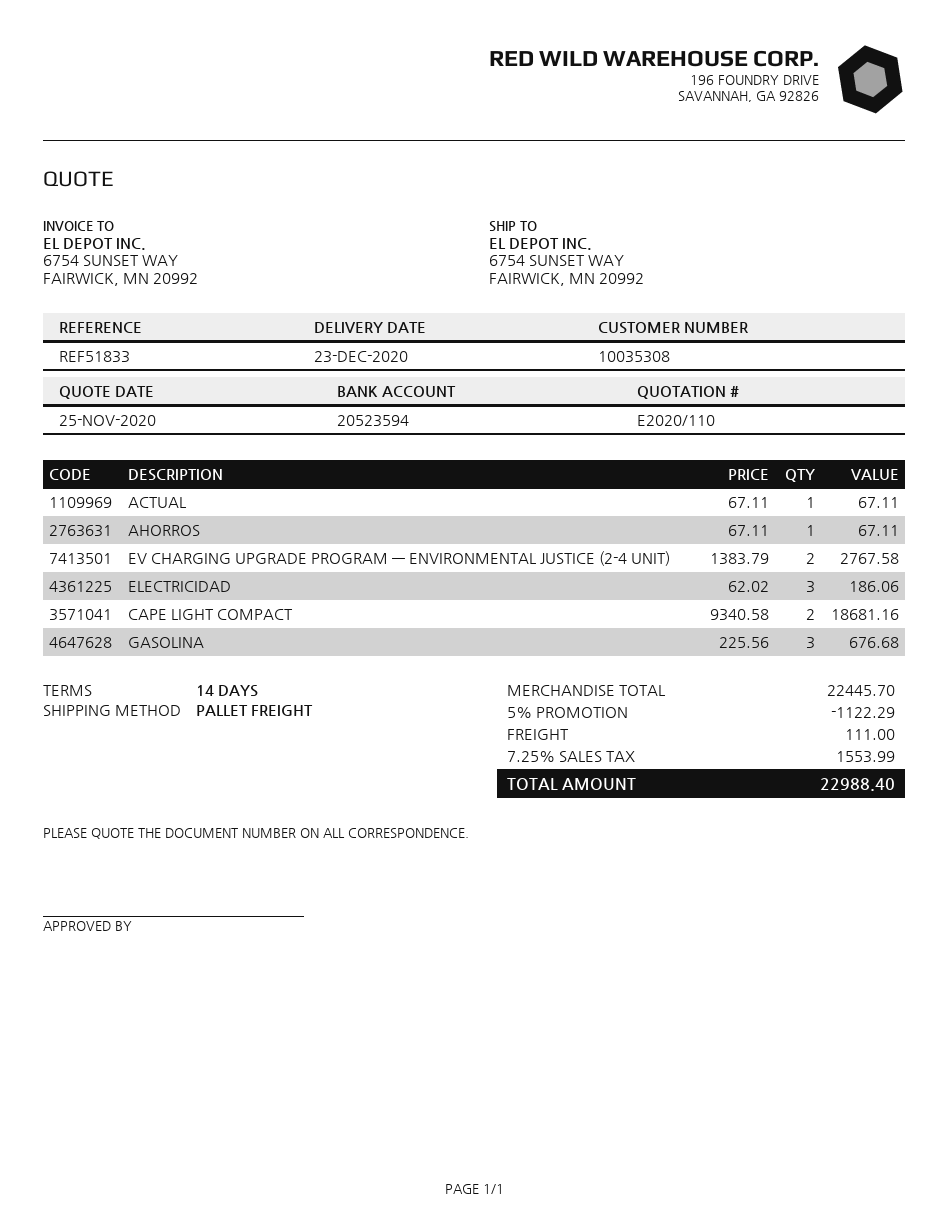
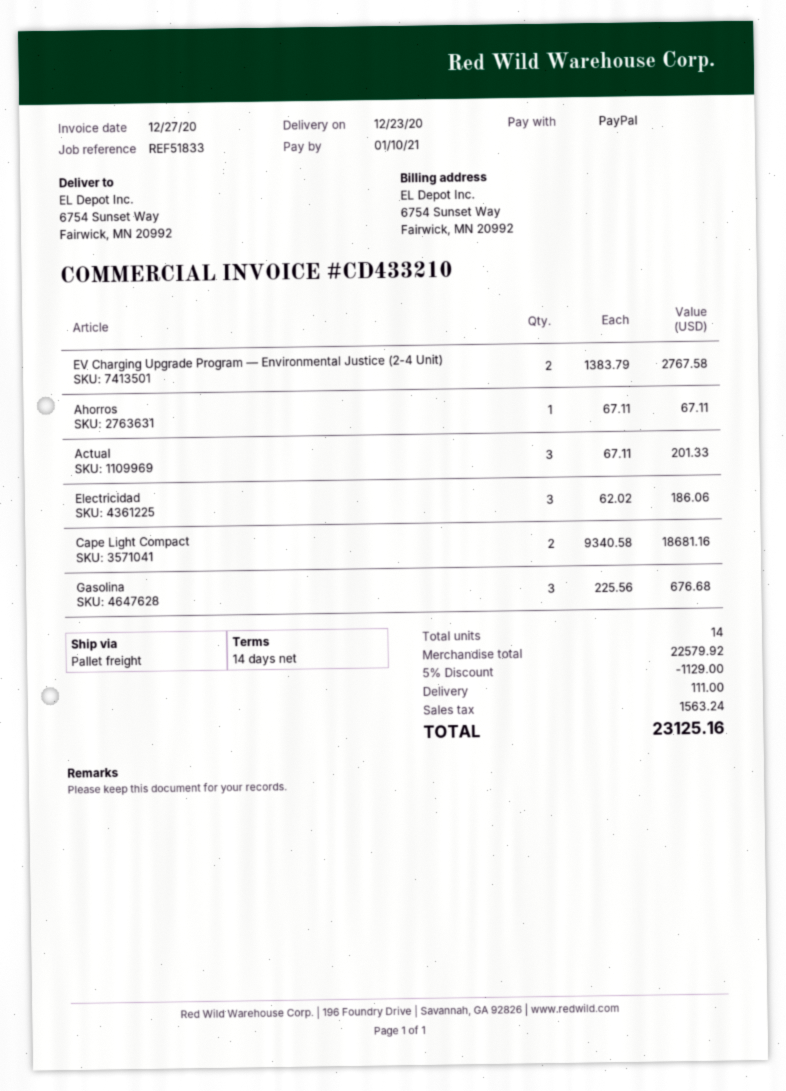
ACTUAL: 1 x 67.11 = 67.11 -> 3 x 67.11 = 201.33
subtotal: 22445.70 -> 22579.92
discount: 5% = 1122.29 -> 5% = 1129.00
tax: 1553.99 -> 1563.24
total: 22988.40 -> 23125.16

